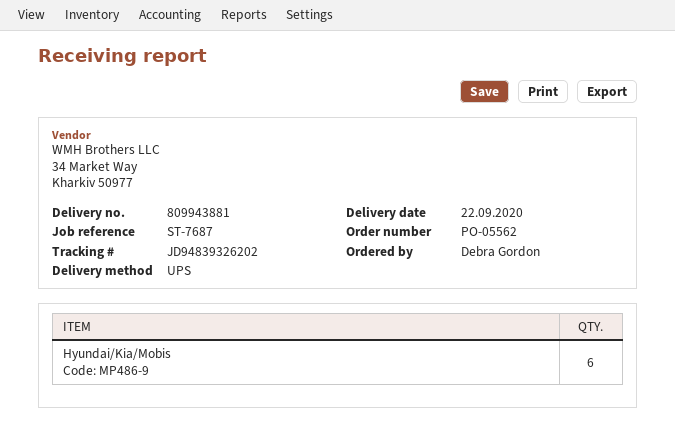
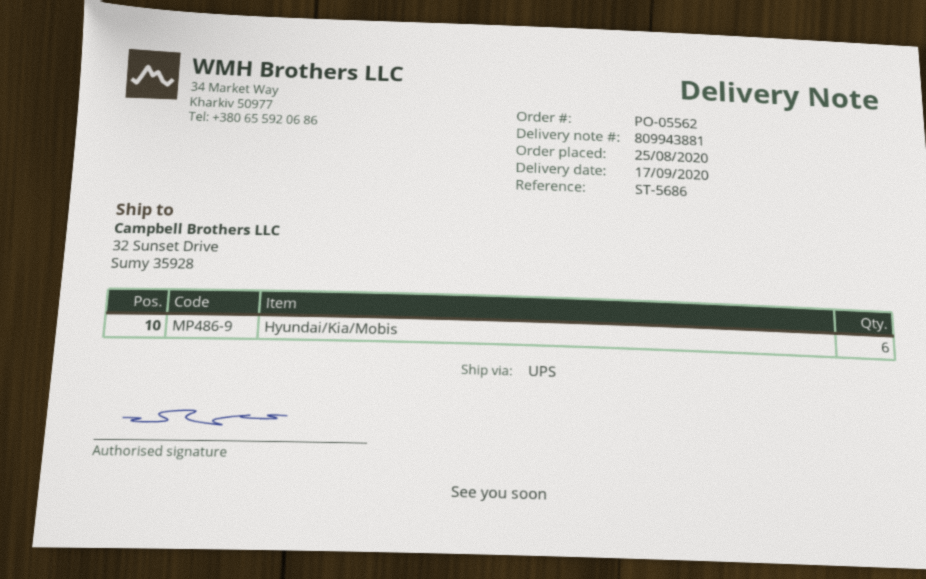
delivery date: 2020-09-22 -> 2020-09-17
reference: ST-7687 -> ST-5686

